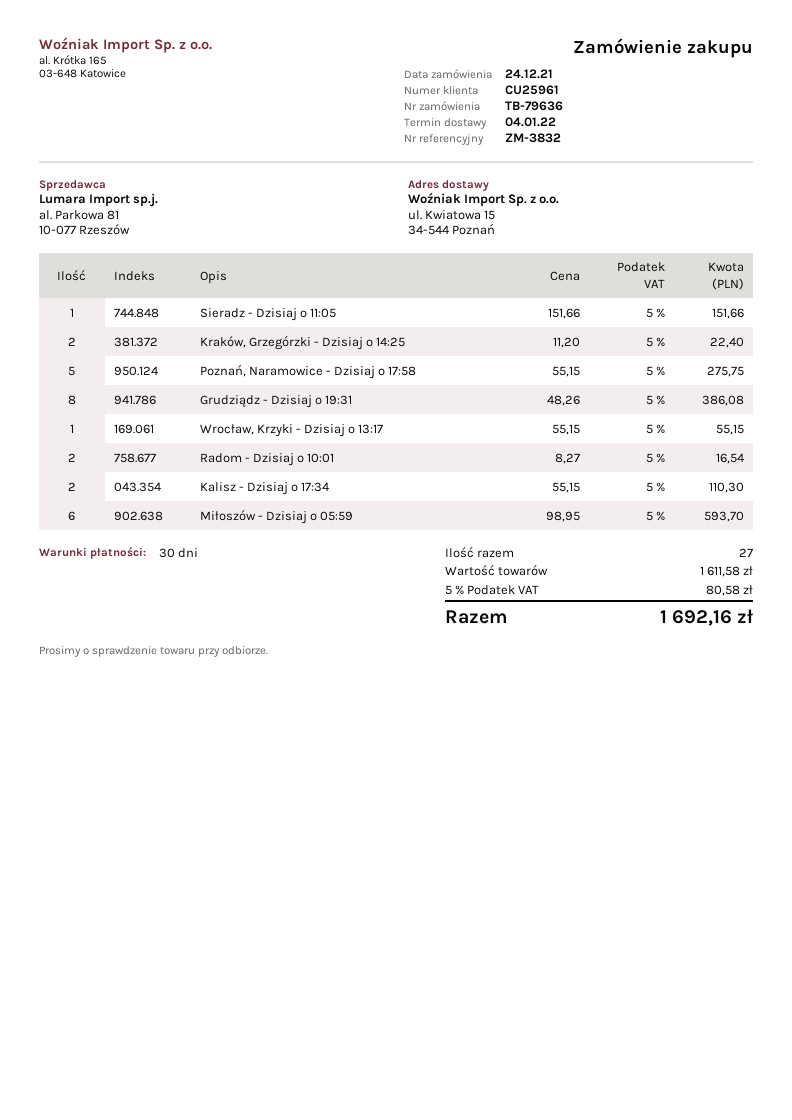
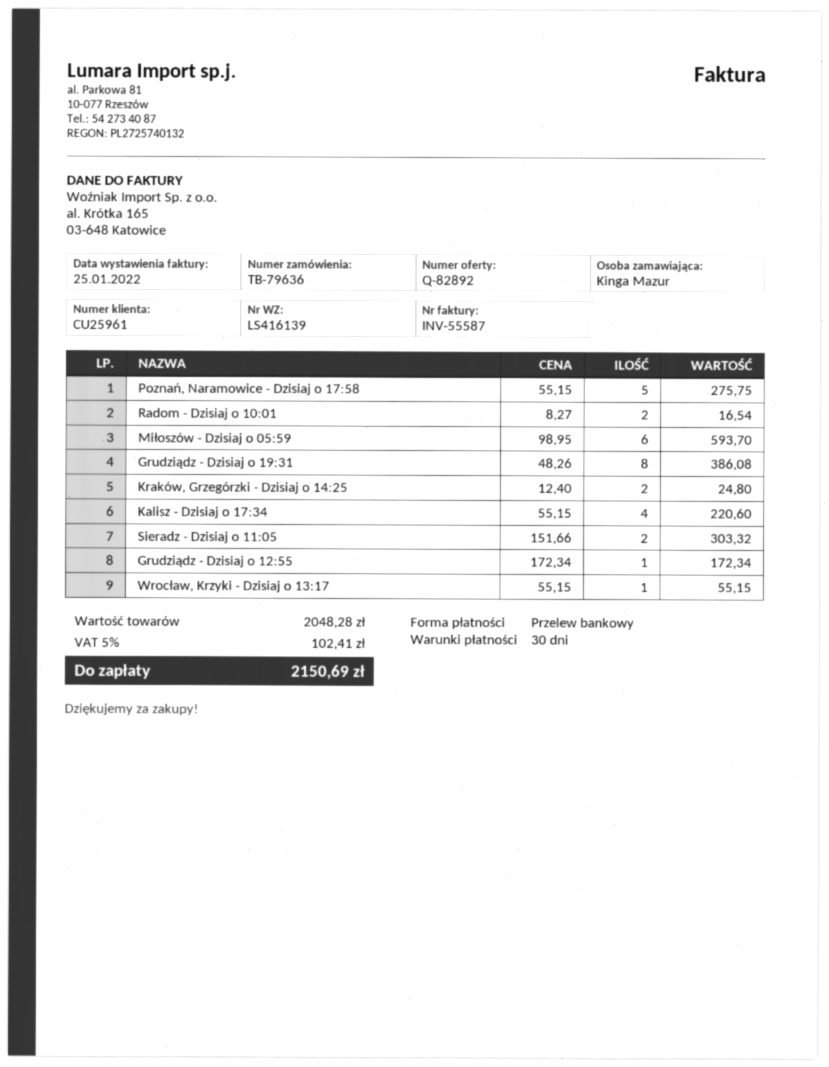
Sieradz - Dzisiaj o 11:05: 1 x 151.66 = 151.66 -> 2 x 151.66 = 303.32
Kraków, Grzegórzki - Dzisiaj o 14:25: 2 x 11.20 = 22.40 -> 2 x 12.40 = 24.80
Kalisz - Dzisiaj o 17:34: 2 x 55.15 = 110.30 -> 4 x 55.15 = 220.60
Grudziądz - Dzisiaj o 12:55: none -> 1 x 172.34 = 172.34
subtotal: 1611.58 -> 2048.28
tax: 5% = 80.58 -> 5% = 102.41
total: 1692.16 -> 2150.69

